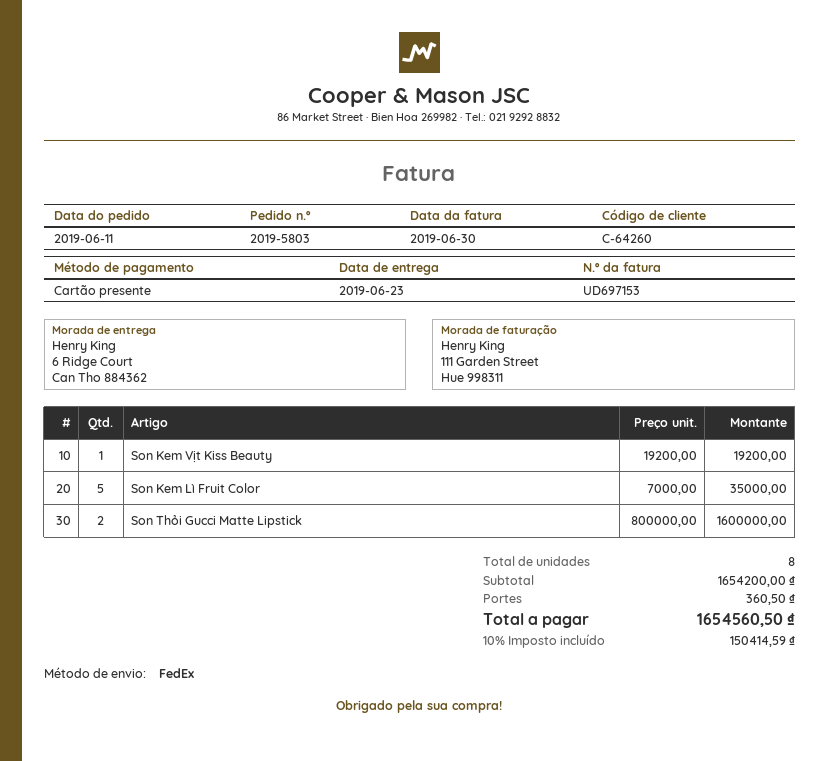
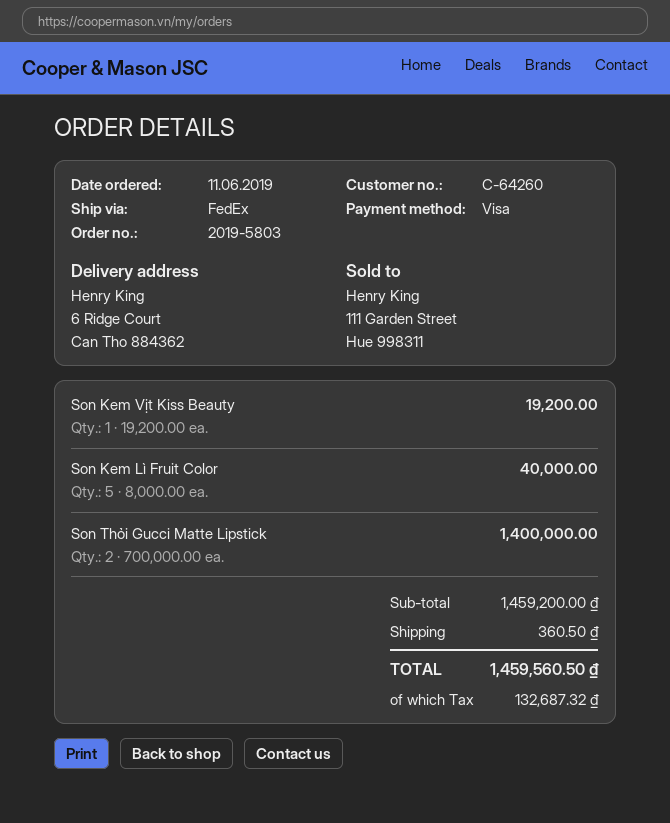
payment method: gift card -> Visa
Son Kem Lì Fruit Color: 5 x 7000.00 = 35000.00 -> 5 x 8000.00 = 40000.00
Son Thỏi Gucci Matte Lipstick: 2 x 800000.00 = 1600000.00 -> 2 x 700000.00 = 1400000.00
subtotal: 1654200.00 -> 1459200.00
tax: 150414.59 -> 132687.32
total: 1654560.50 -> 1459560.50

